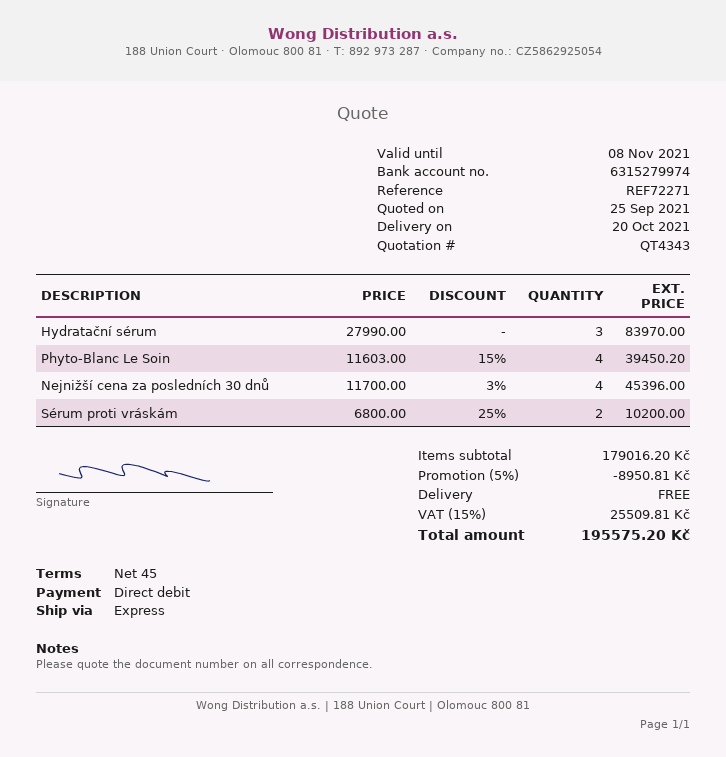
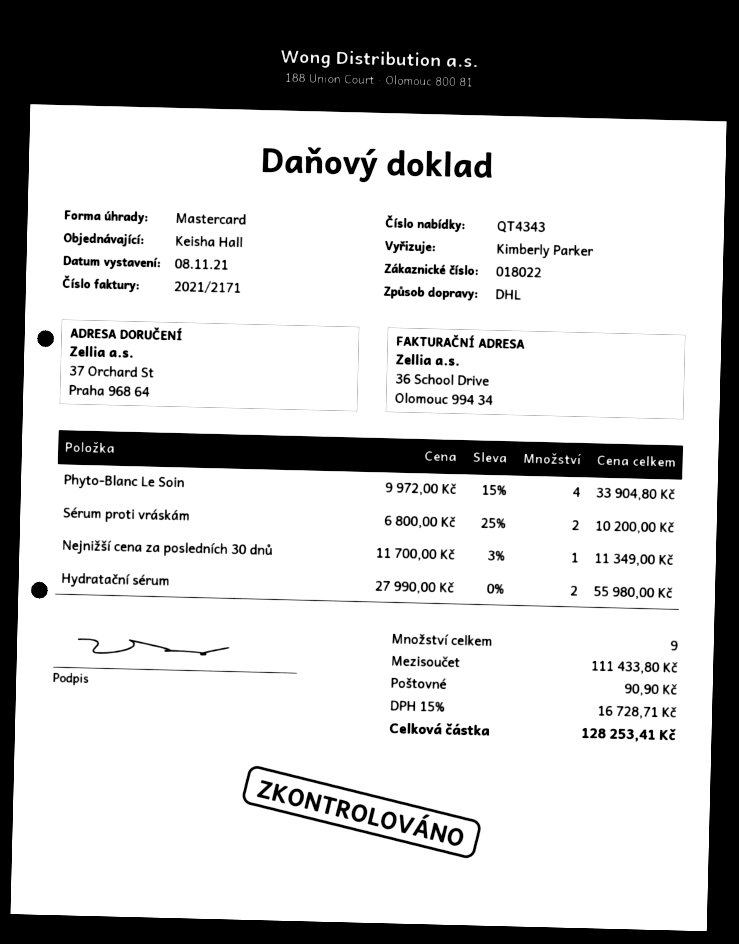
payment method: direct debit -> Mastercard
shipping method: express -> DHL
Hydratační sérum: 3 x 27990.00 = 83970.00 -> 2 x 27990.00 = 55980.00
Phyto-Blanc Le Soin: 4 x 11603.00 - 15% = 39450.20 -> 4 x 9972.00 - 15% = 33904.80
Nejnižší cena za posledních 30 dnů: 4 x 11700.00 - 3% = 45396.00 -> 1 x 11700.00 - 3% = 11349.00
subtotal: 179016.20 -> 111433.80
discount: 5% = 8950.81 -> none
shipping: 0.00 -> 90.90
tax: 15% = 25509.81 -> 15% = 16728.71
total: 195575.20 -> 128253.41

